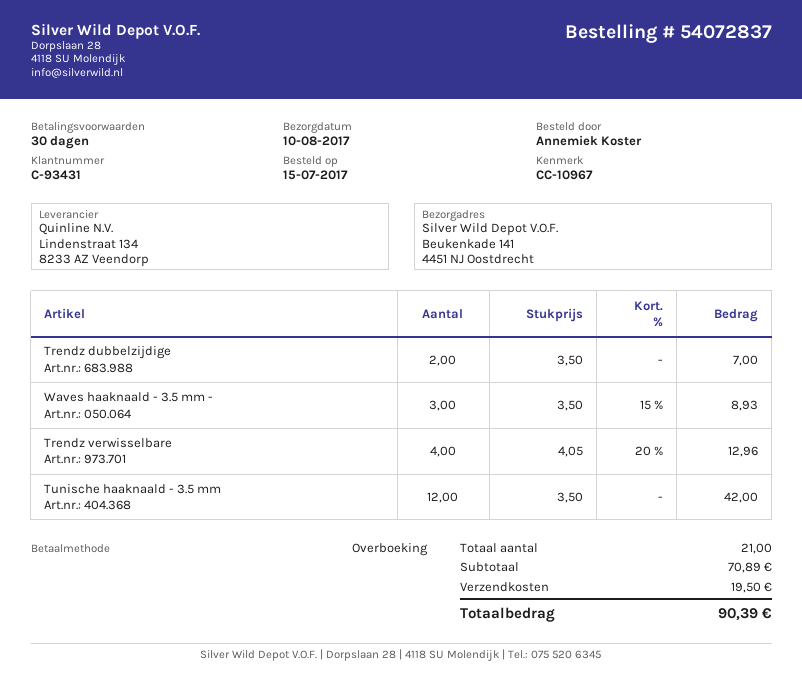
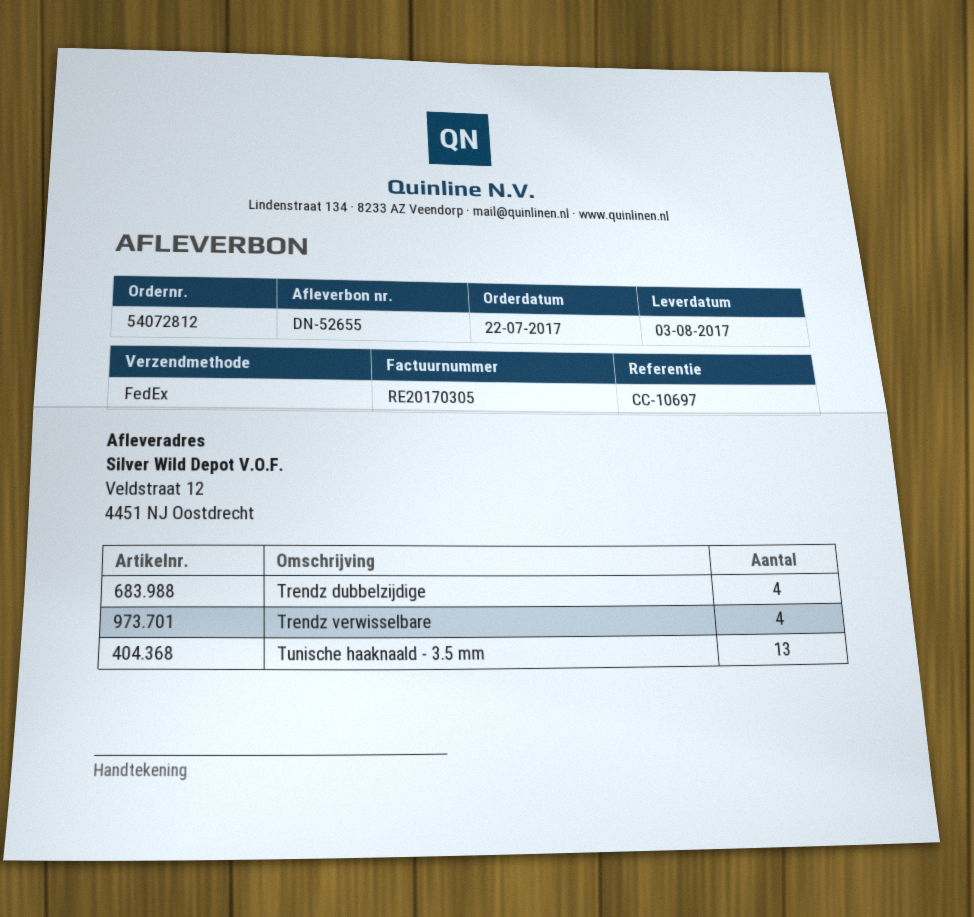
order number: 54072837 -> 54072812
order date: 2017-07-15 -> 2017-07-22
delivery date: 2017-08-10 -> 2017-08-03
reference: CC-10967 -> CC-10697
ship to: Beukenkade 141, 4451 NJ Oostdrecht -> Veldstraat 12, 4451 NJ Oostdrecht
Trendz dubbelzijdige: 2 -> 4
Waves haaknaald - 3.5 mm -: 3 -> none
Tunische haaknaald - 3.5 mm: 12 -> 13

